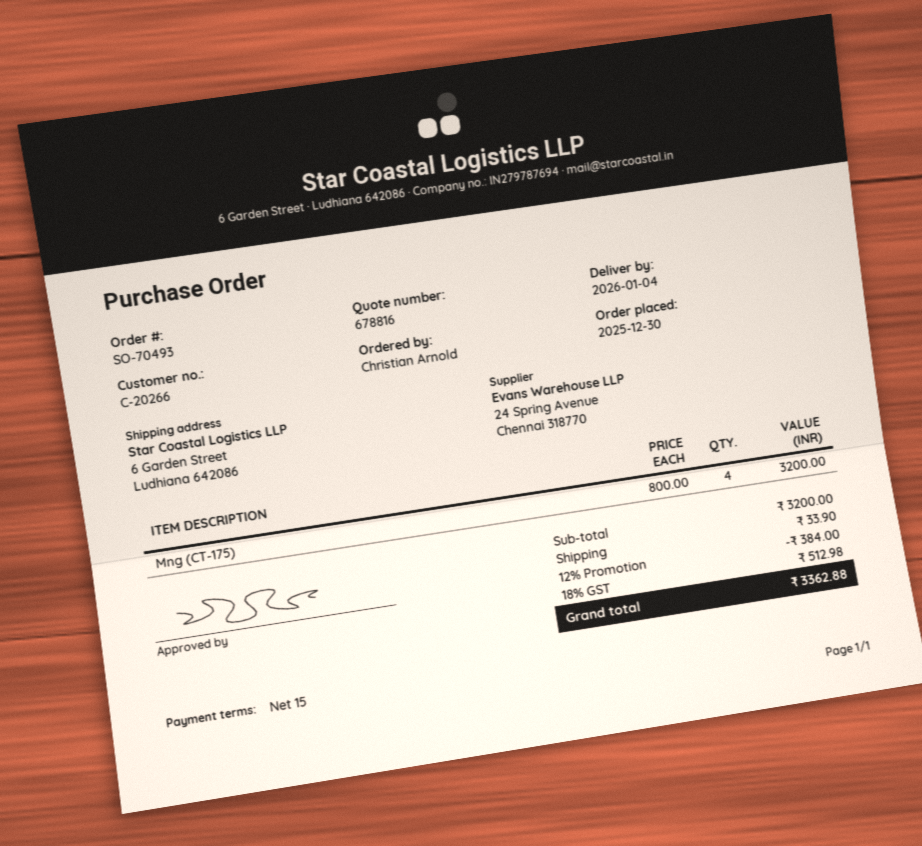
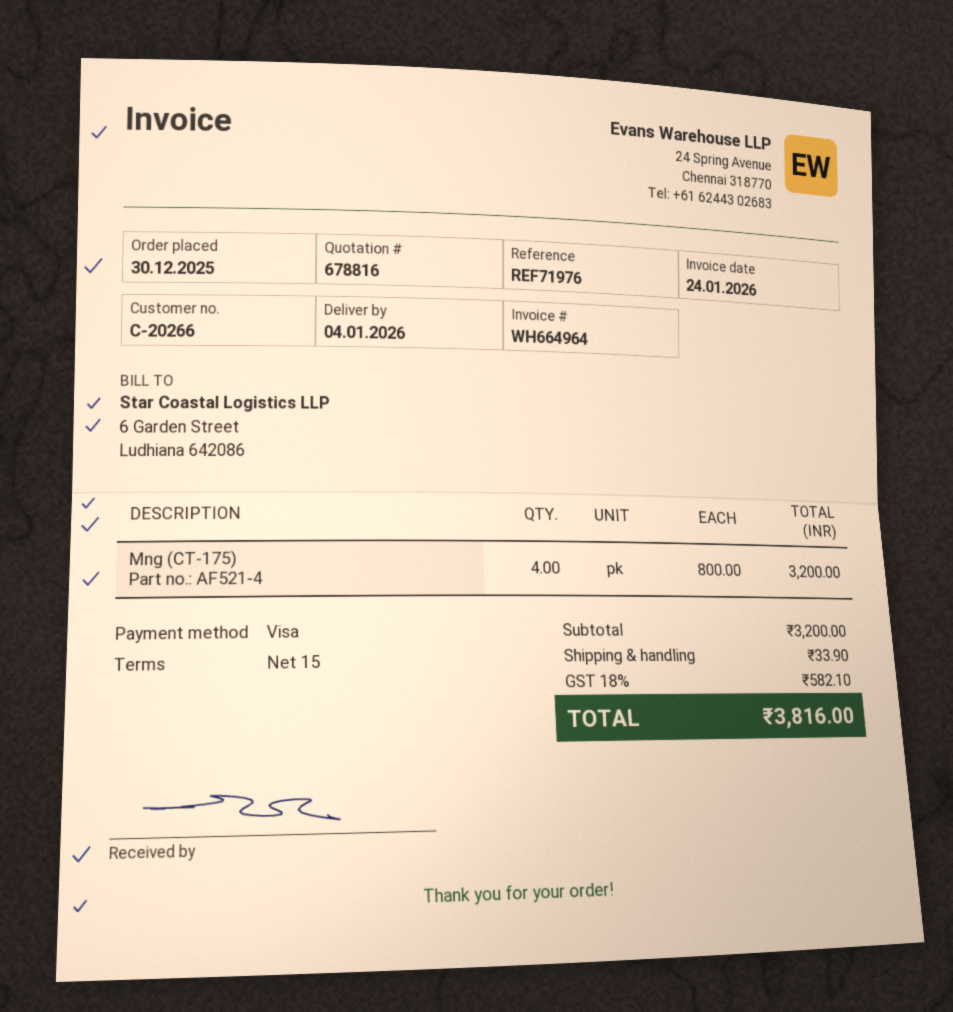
discount: 12% = 384.00 -> none
tax: 18% = 512.98 -> 18% = 582.10
total: 3362.88 -> 3816.00

